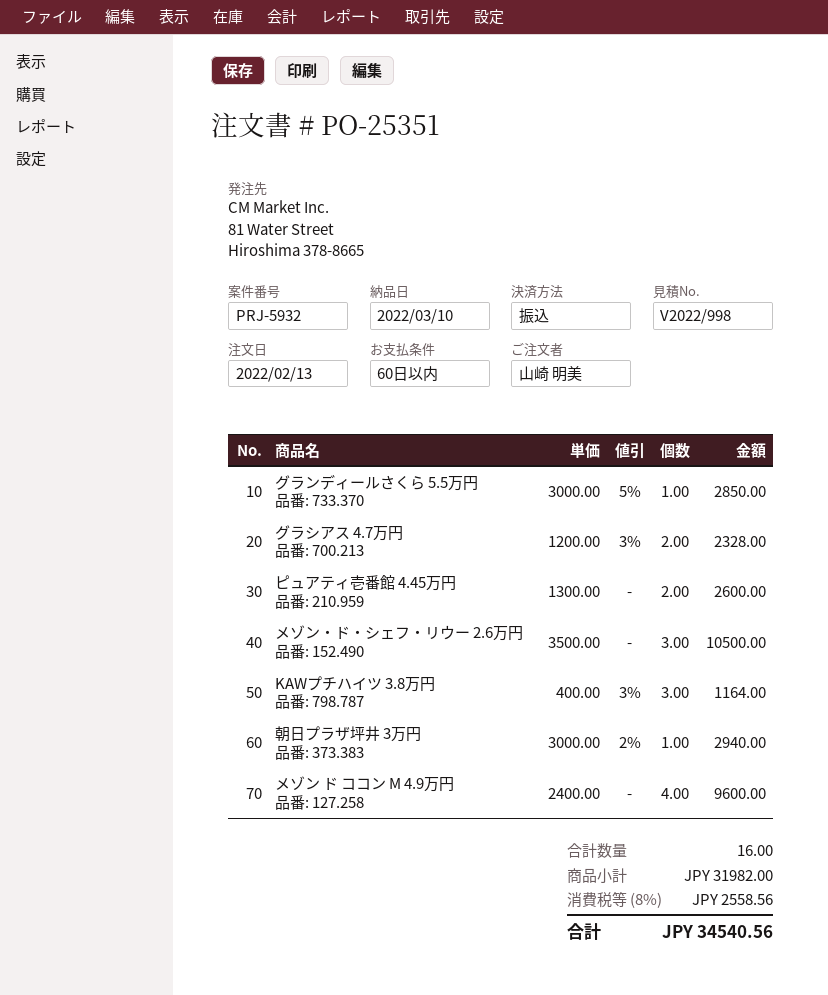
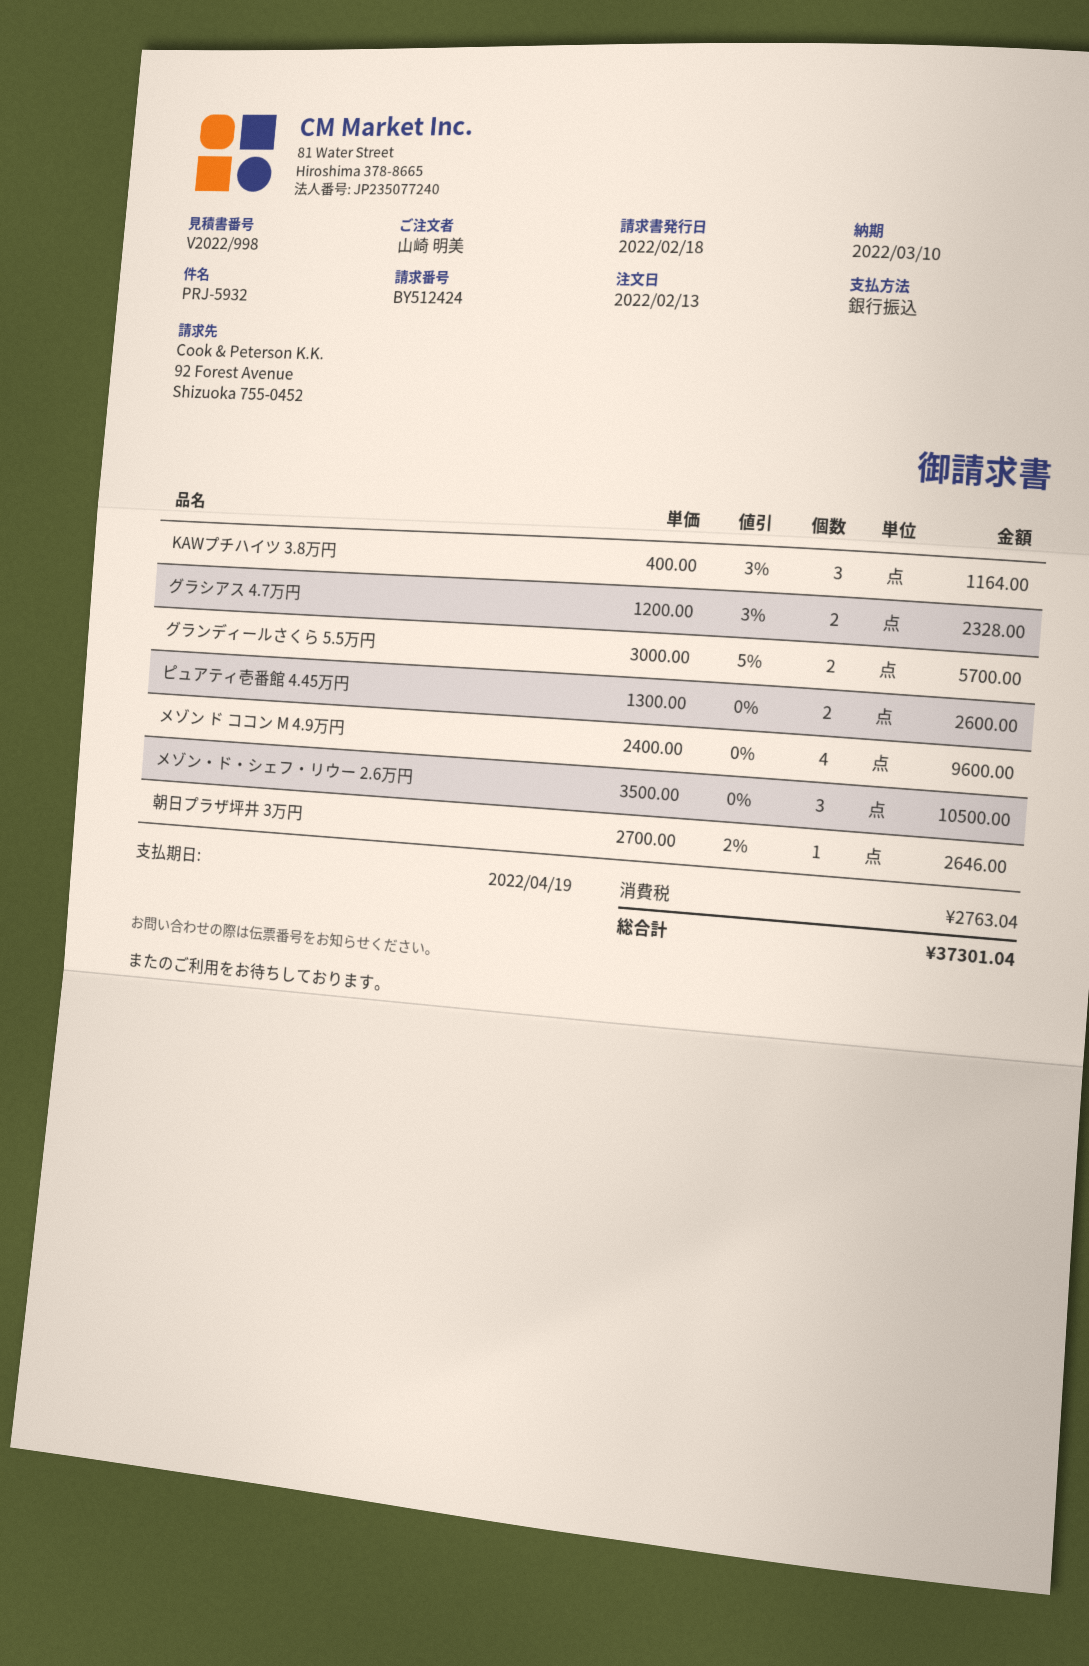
グランディールさくら 5.5万円: 1 x 3000.00 - 5% = 2850.00 -> 2 x 3000.00 - 5% = 5700.00
朝日プラザ坪井 3万円: 1 x 3000.00 - 2% = 2940.00 -> 1 x 2700.00 - 2% = 2646.00
tax: 2558.56 -> 2763.04
total: 34540.56 -> 37301.04

